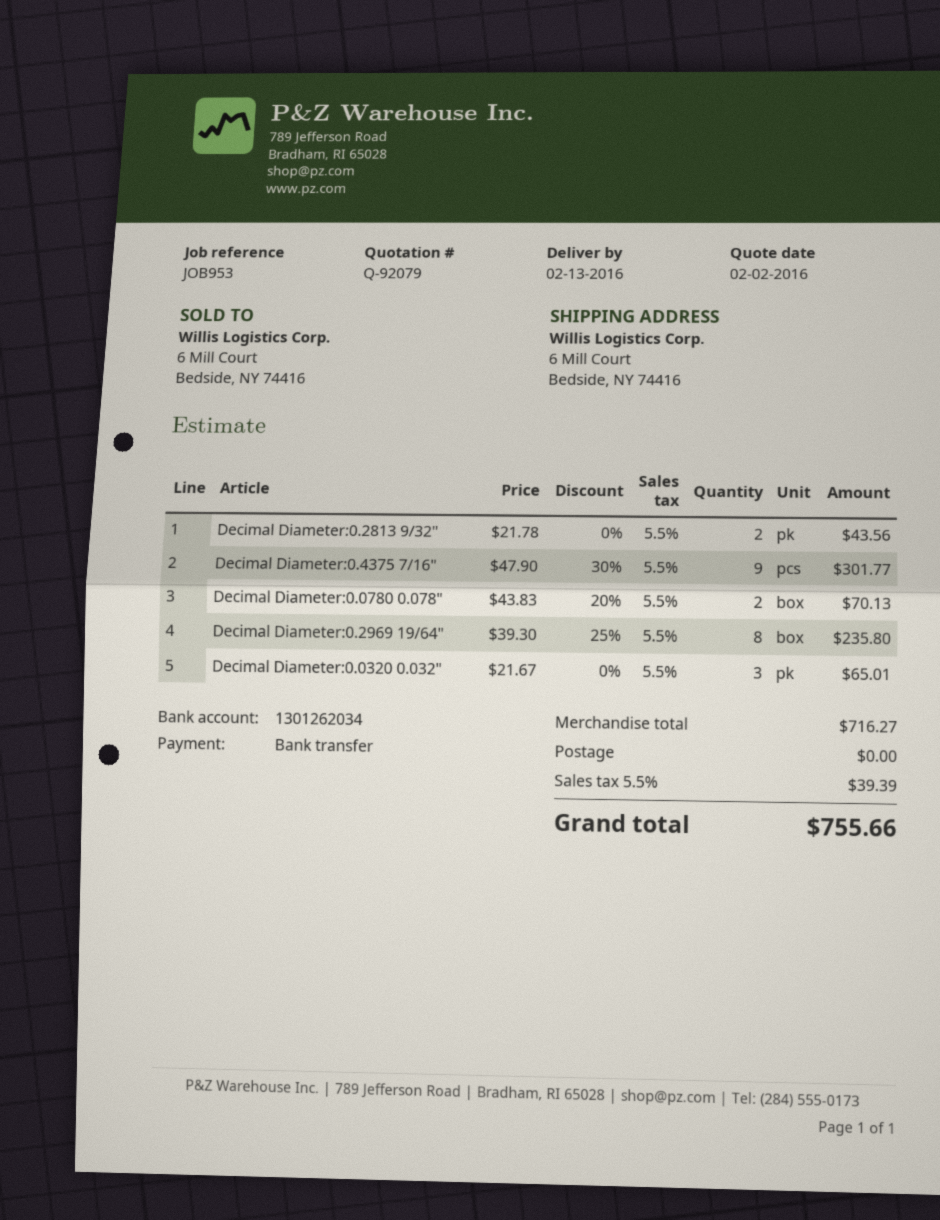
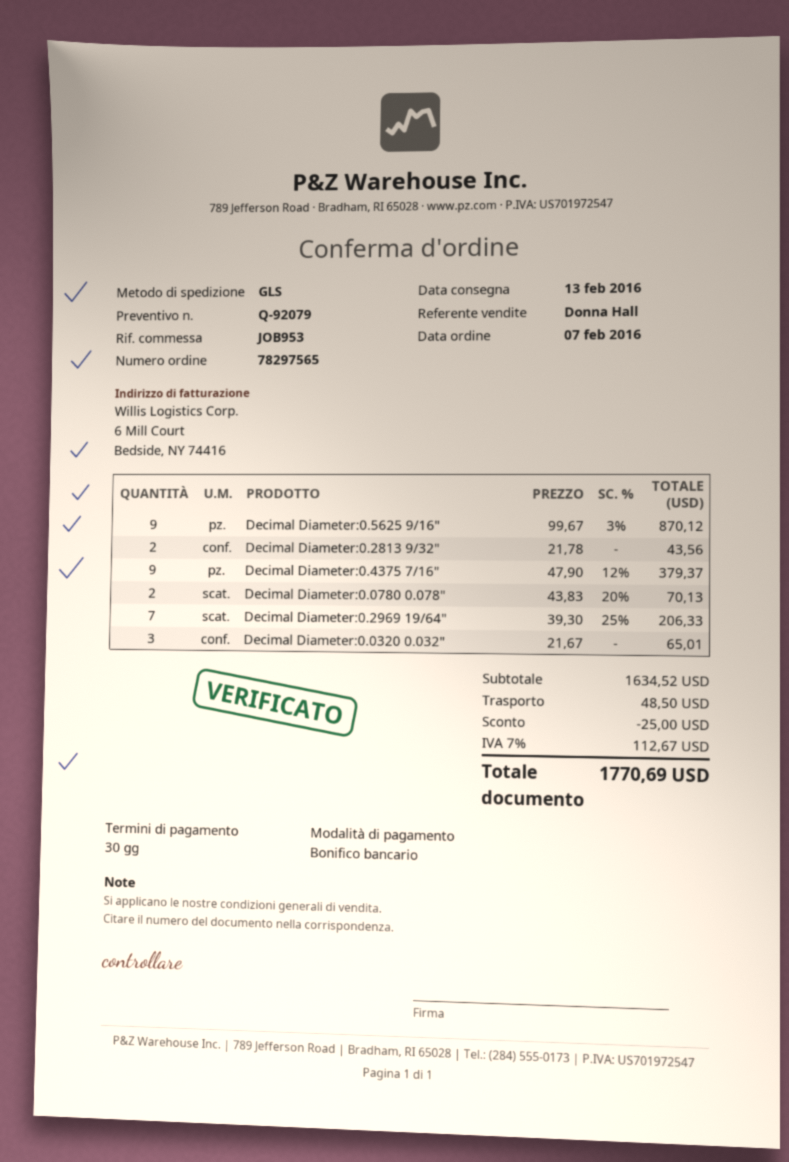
Decimal Diameter:0.4375 7/16": 9 x 47.90 - 30% = 301.77 -> 9 x 47.90 - 12% = 379.37
Decimal Diameter:0.2969 19/64": 8 x 39.30 - 25% = 235.80 -> 7 x 39.30 - 25% = 206.33
Decimal Diameter:0.5625 9/16": none -> 9 x 99.67 - 3% = 870.12
subtotal: 716.27 -> 1634.52
discount: none -> 25.00
shipping: 0.00 -> 48.50
tax: 5.5% = 39.39 -> 7% = 112.67
total: 755.66 -> 1770.69

